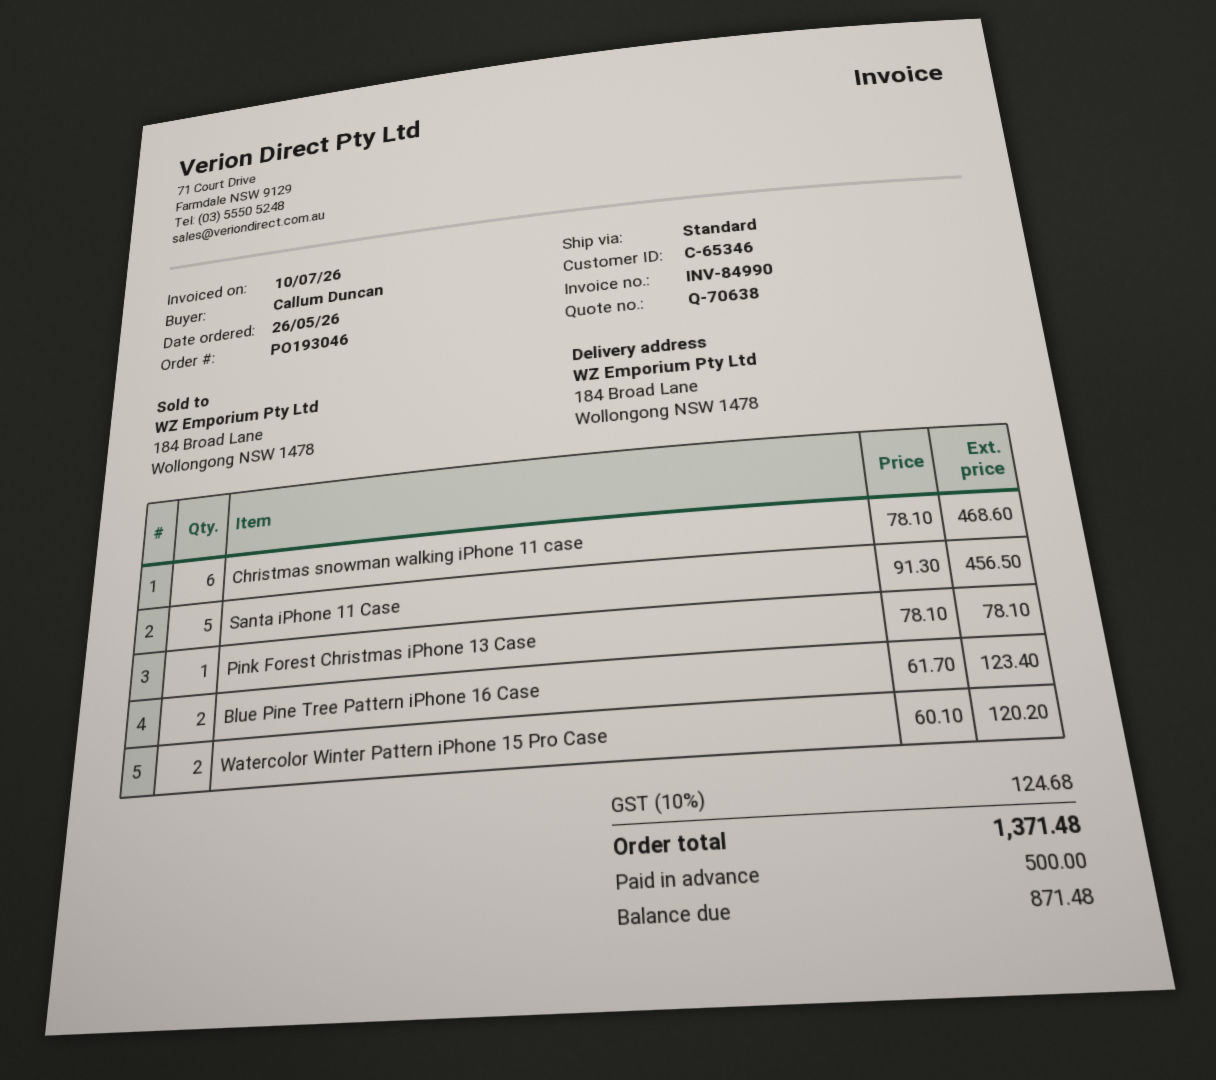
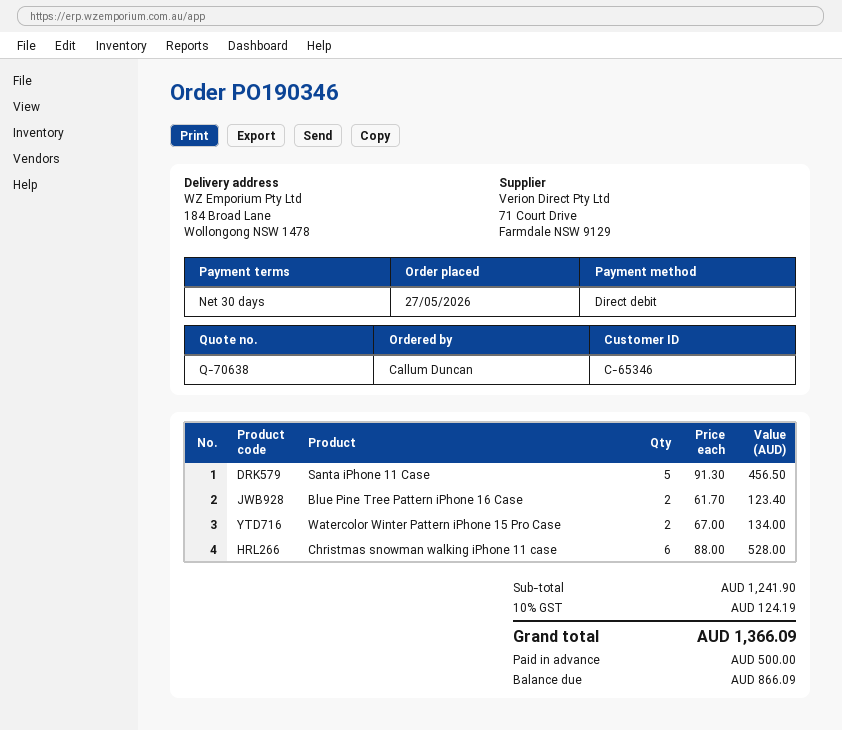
order number: PO193046 -> PO190346
order date: 2026-05-26 -> 2026-05-27
Christmas snowman walking iPhone 11 case: 6 x 78.10 = 468.60 -> 6 x 88.00 = 528.00
Pink Forest Christmas iPhone 13 Case: 1 x 78.10 = 78.10 -> none
Watercolor Winter Pattern iPhone 15 Pro Case: 2 x 60.10 = 120.20 -> 2 x 67.00 = 134.00
tax: 10% = 124.68 -> 10% = 124.19
total: 1371.48 -> 1366.09
balance: 871.48 -> 866.09

